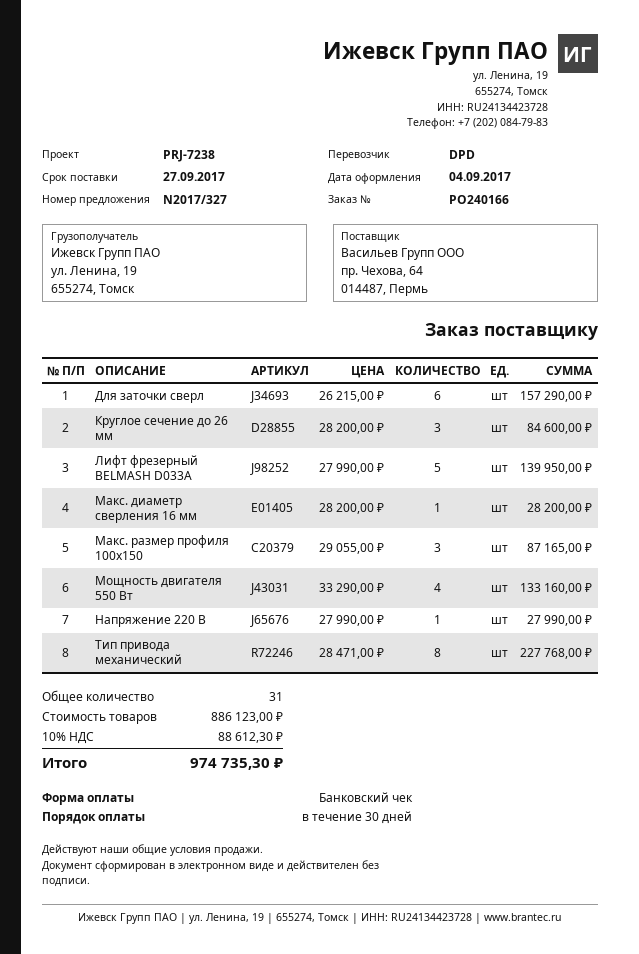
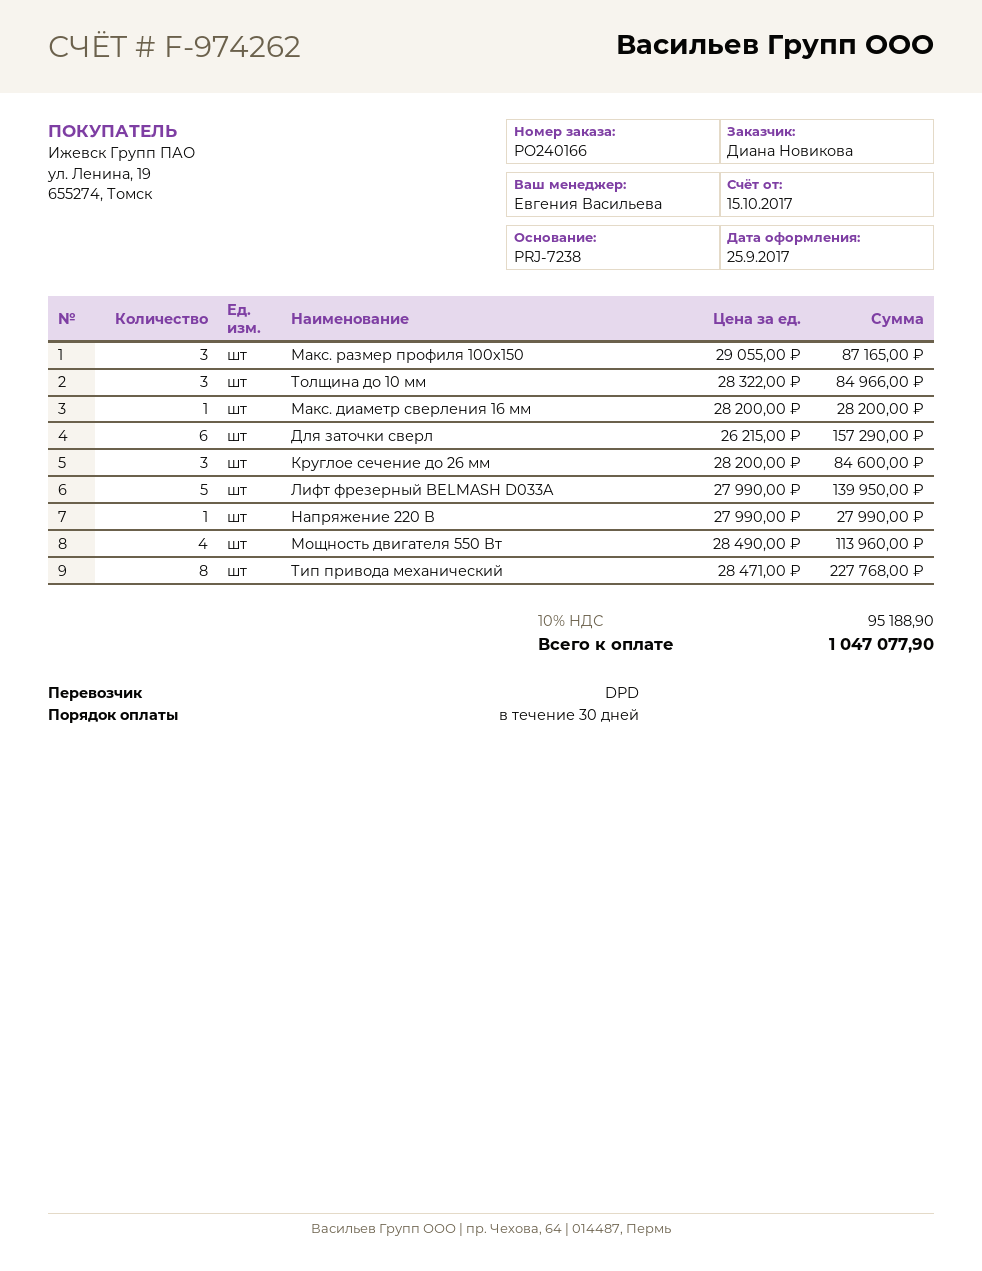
order date: 2017-09-04 -> 2017-09-25
Мощность двигателя 550 Вт: 4 x 33290.00 = 133160.00 -> 4 x 28490.00 = 113960.00
Толщина до 10 мм: none -> 3 x 28322.00 = 84966.00
tax: 10% = 88612.30 -> 10% = 95188.90
total: 974735.30 -> 1047077.90

